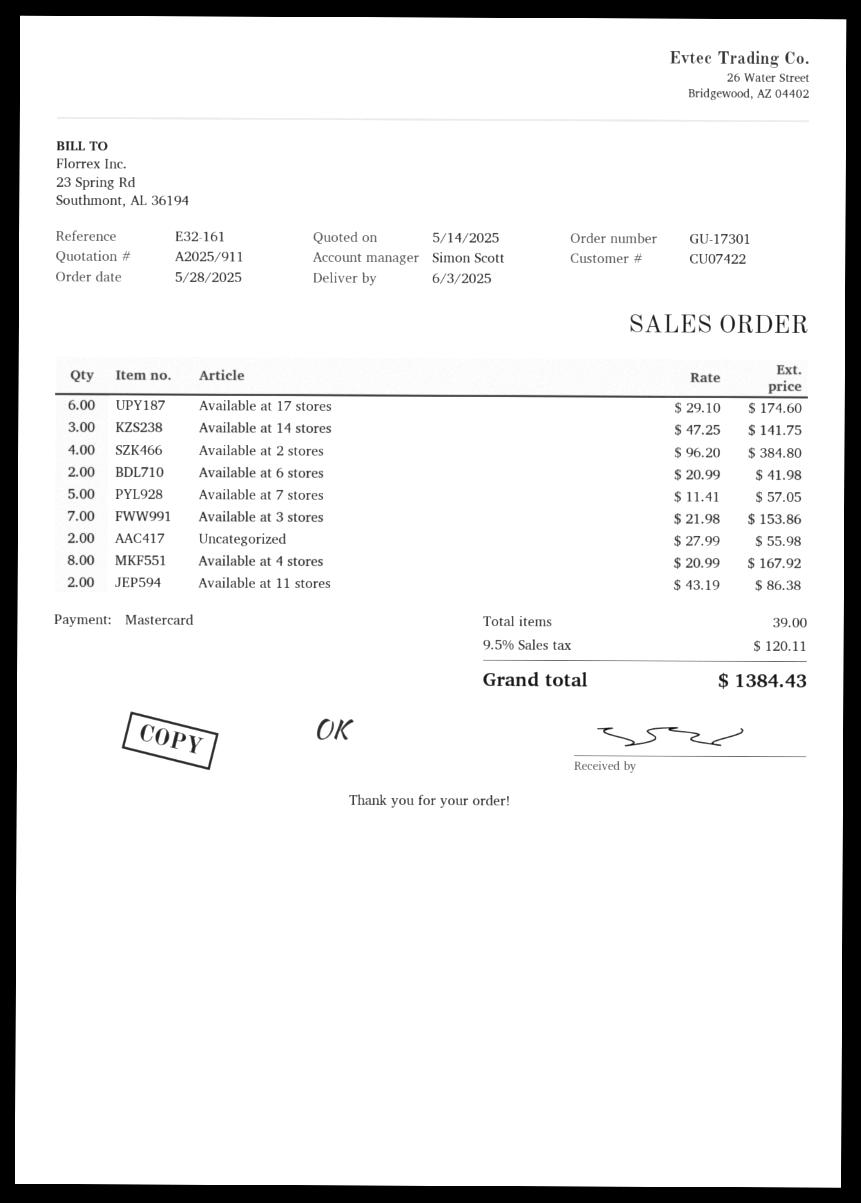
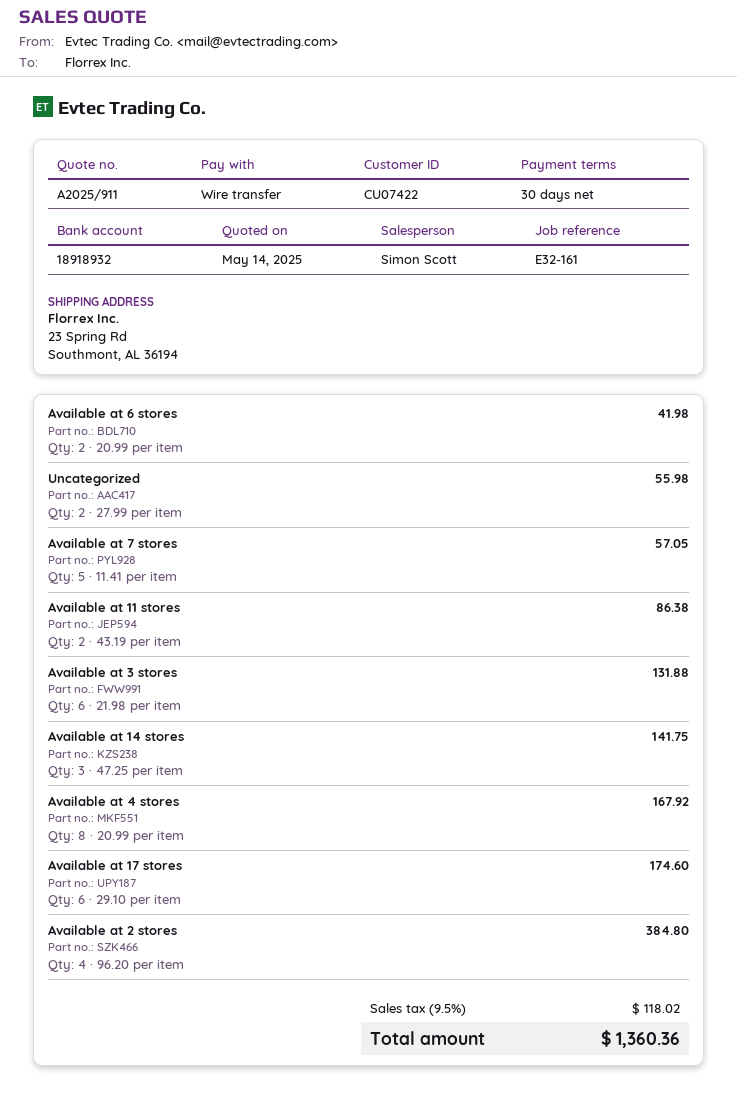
payment method: Mastercard -> bank transfer
Available at 3 stores: 7 x 21.98 = 153.86 -> 6 x 21.98 = 131.88
tax: 9.5% = 120.11 -> 9.5% = 118.02
total: 1384.43 -> 1360.36

